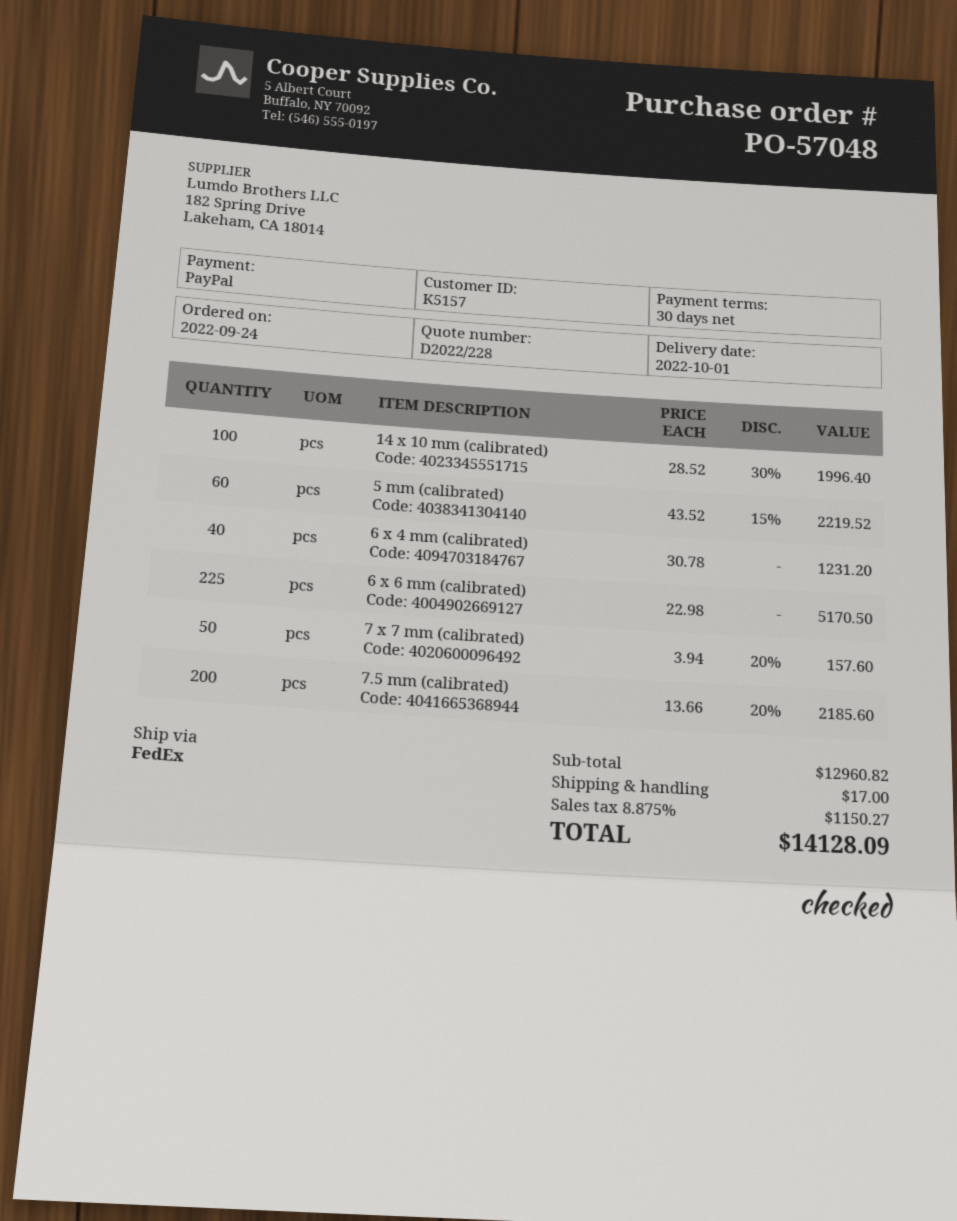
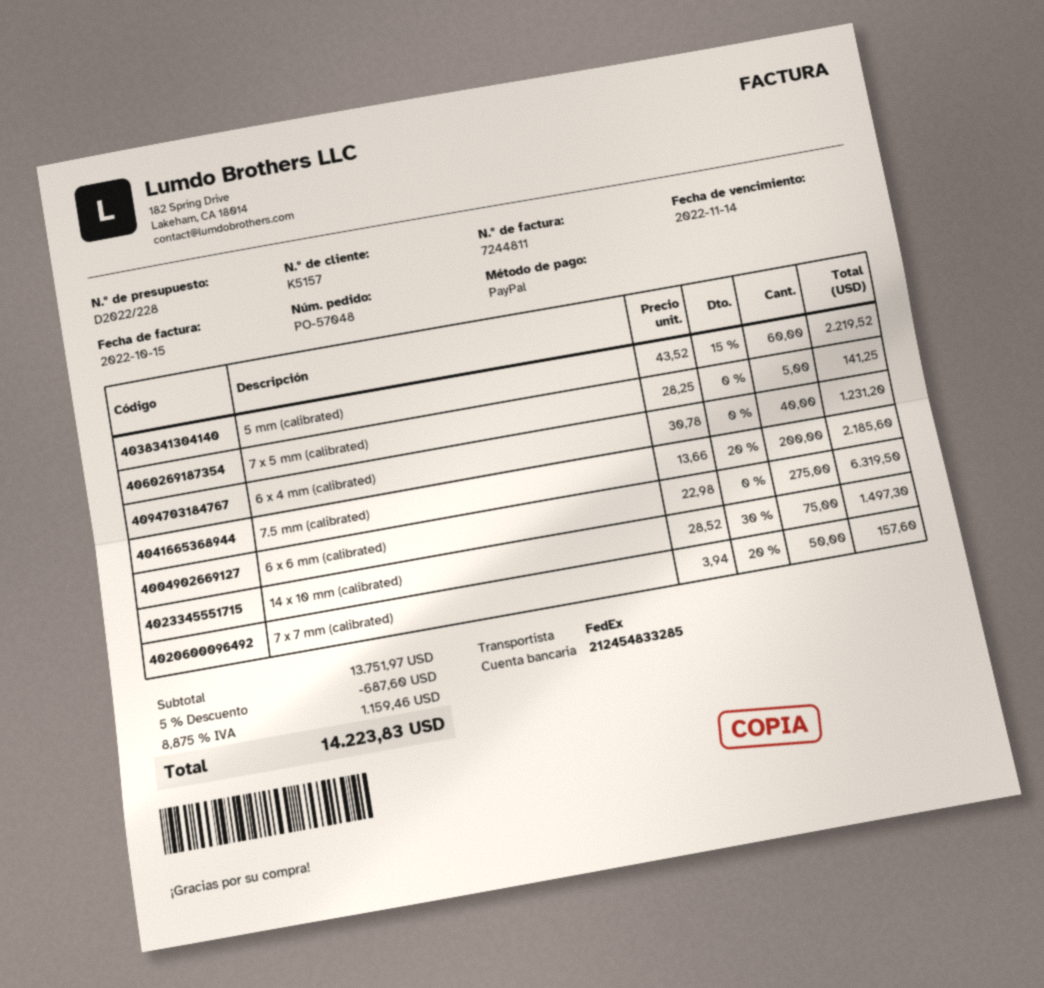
14 x 10 mm (calibrated): 100 x 28.52 - 30% = 1996.40 -> 75 x 28.52 - 30% = 1497.30
6 x 6 mm (calibrated): 225 x 22.98 = 5170.50 -> 275 x 22.98 = 6319.50
7 x 5 mm (calibrated): none -> 5 x 28.25 = 141.25
subtotal: 12960.82 -> 13751.97
discount: none -> 5% = 687.60
shipping: 17.00 -> none
tax: 8.875% = 1150.27 -> 8.875% = 1159.46
total: 14128.09 -> 14223.83

